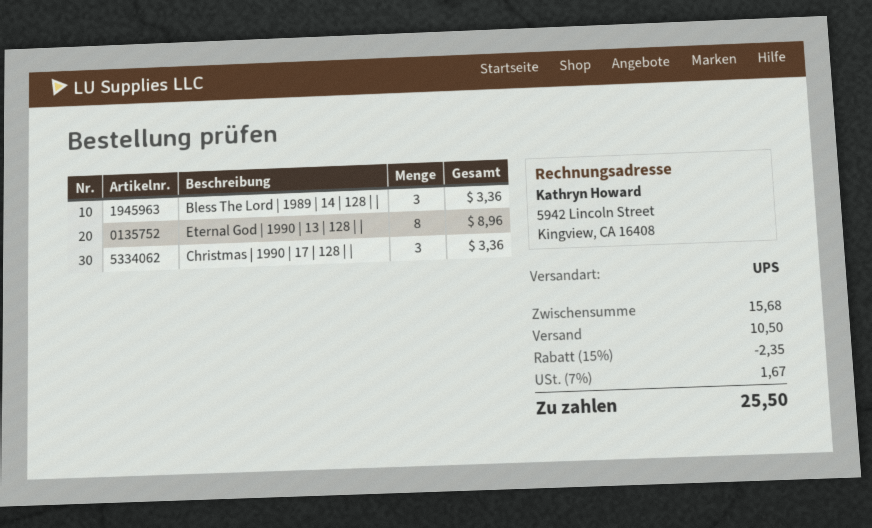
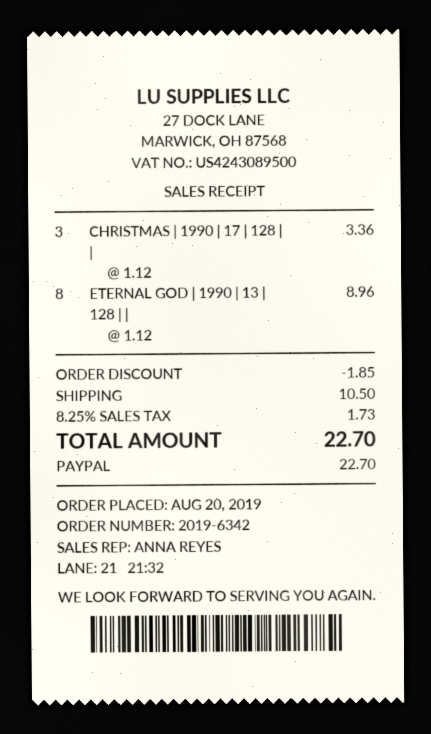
Bless The Lord | 1989 | 14 | 128 | |: 3 for 3.36 -> none
discount: 2.35 -> 1.85
tax: 7% = 1.67 -> 8.25% = 1.73
total: 25.50 -> 22.70

